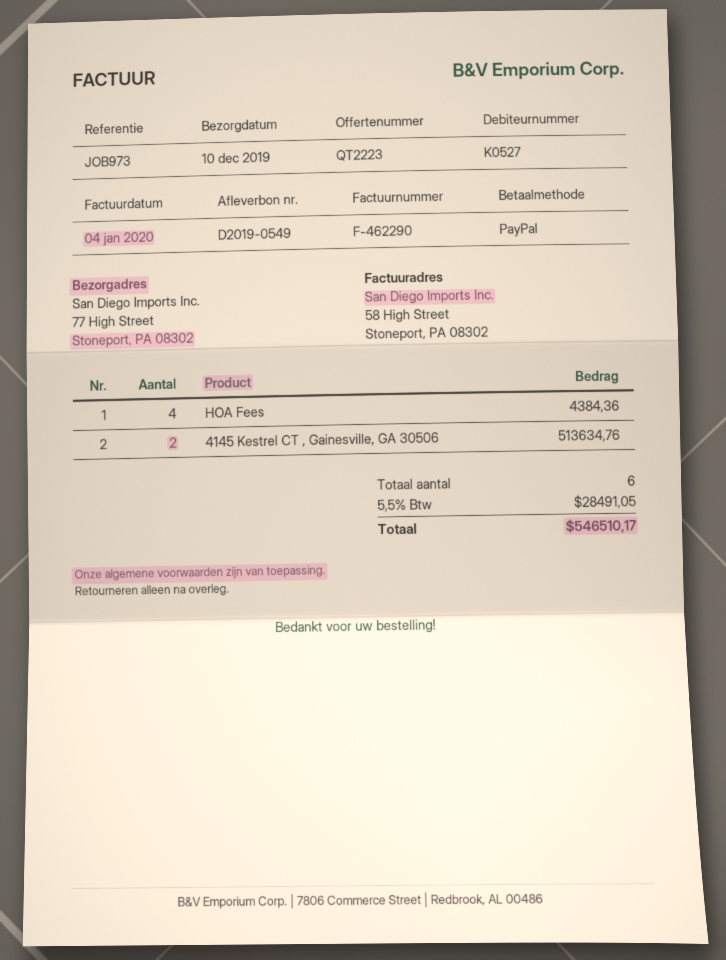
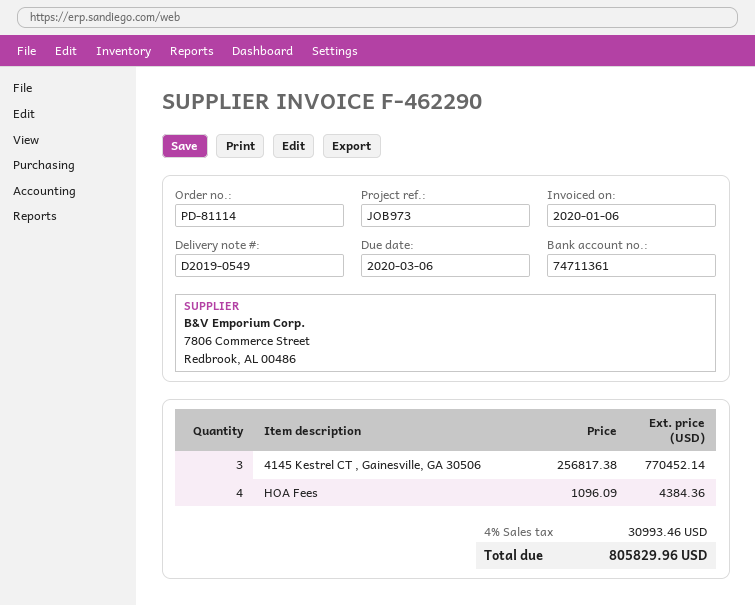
invoice date: 2020-01-04 -> 2020-01-06
4145 Kestrel CT , Gainesville, GA 30506: 2 for 513634.76 -> 3 for 770452.14
tax: 5.5% = 28491.05 -> 4% = 30993.46
total: 546510.17 -> 805829.96

